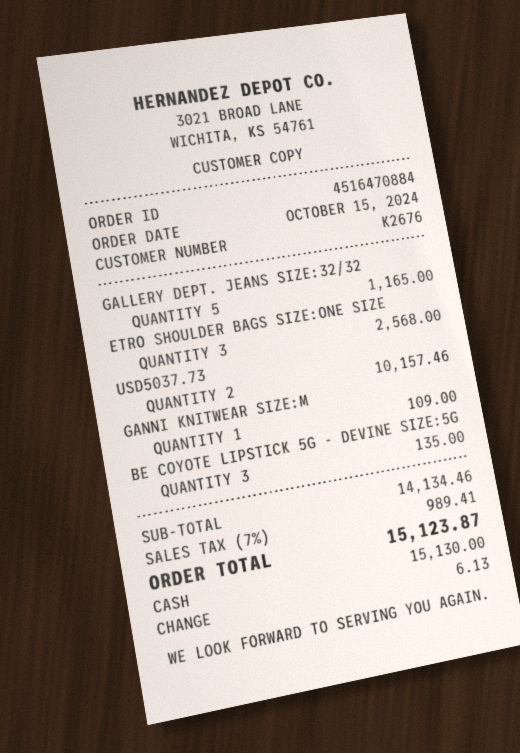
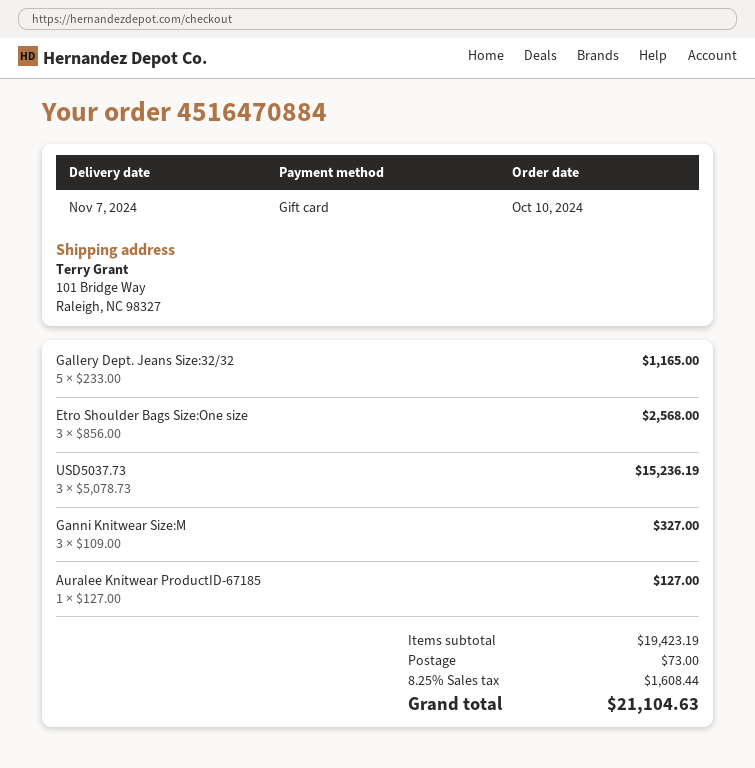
order date: 2024-10-15 -> 2024-10-10
payment method: cash -> gift card
USD5037.73: 2 for 10157.46 -> 3 for 15236.19
GANNI KNITWEAR SIZE:M: 1 for 109.00 -> 3 for 327.00
BE COYOTE LIPSTICK 5G - DEVINE SIZE:5G: 3 for 135.00 -> none
Auralee Knitwear ProductID-67185: none -> 1 for 127.00
subtotal: 14134.46 -> 19423.19
shipping: none -> 73.00
tax: 7% = 989.41 -> 8.25% = 1608.44
total: 15123.87 -> 21104.63

